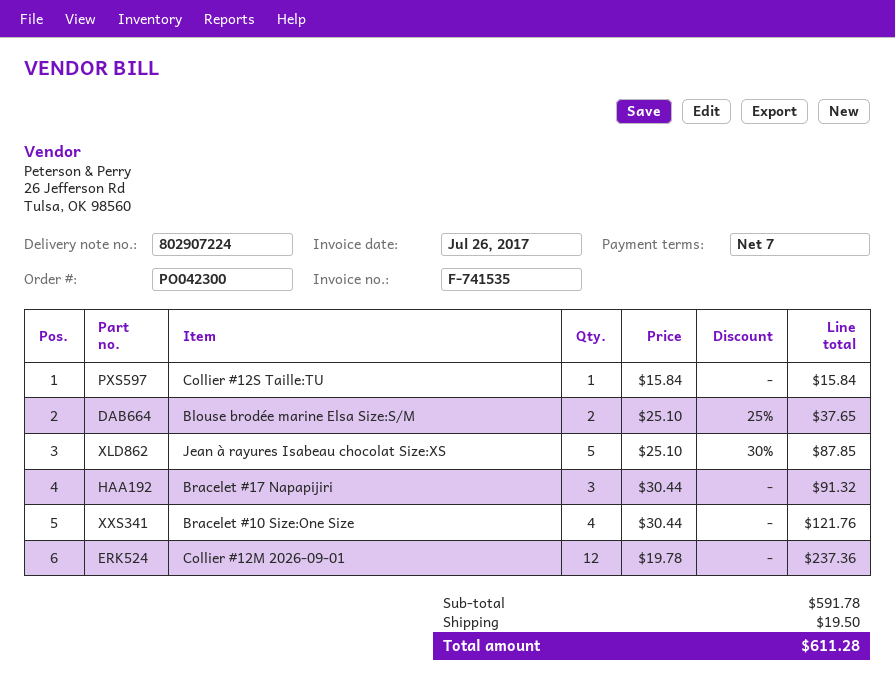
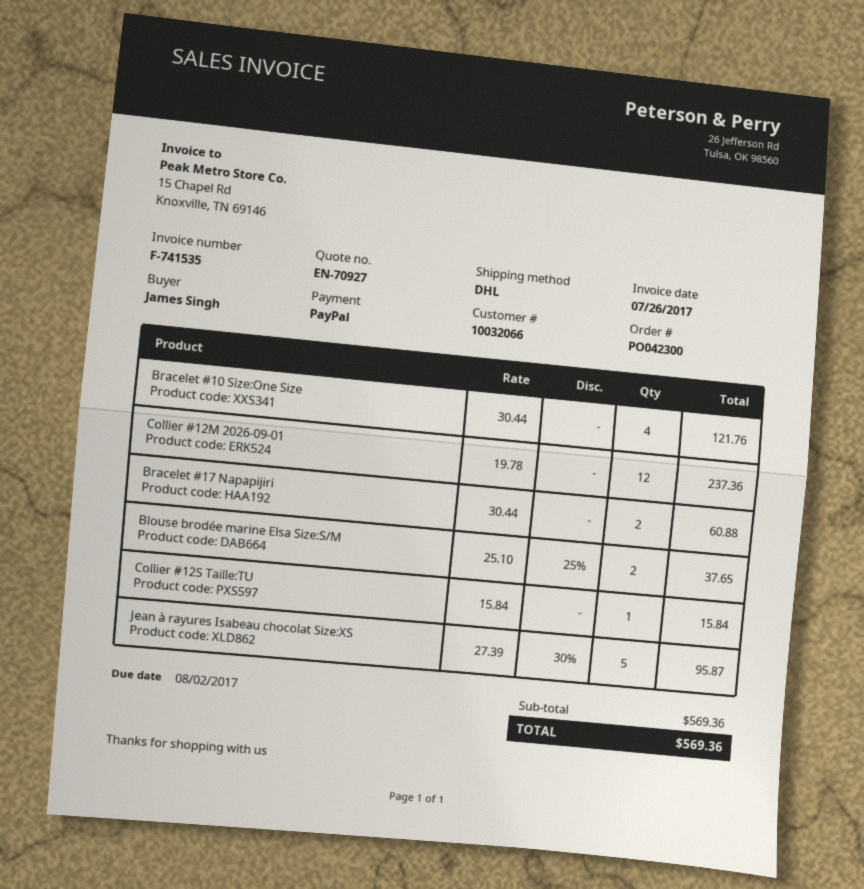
Jean à rayures Isabeau chocolat Size:XS: 5 x 25.10 - 30% = 87.85 -> 5 x 27.39 - 30% = 95.87
Bracelet #17 Napapijiri: 3 x 30.44 = 91.32 -> 2 x 30.44 = 60.88
subtotal: 591.78 -> 569.36
shipping: 19.50 -> none
total: 611.28 -> 569.36

